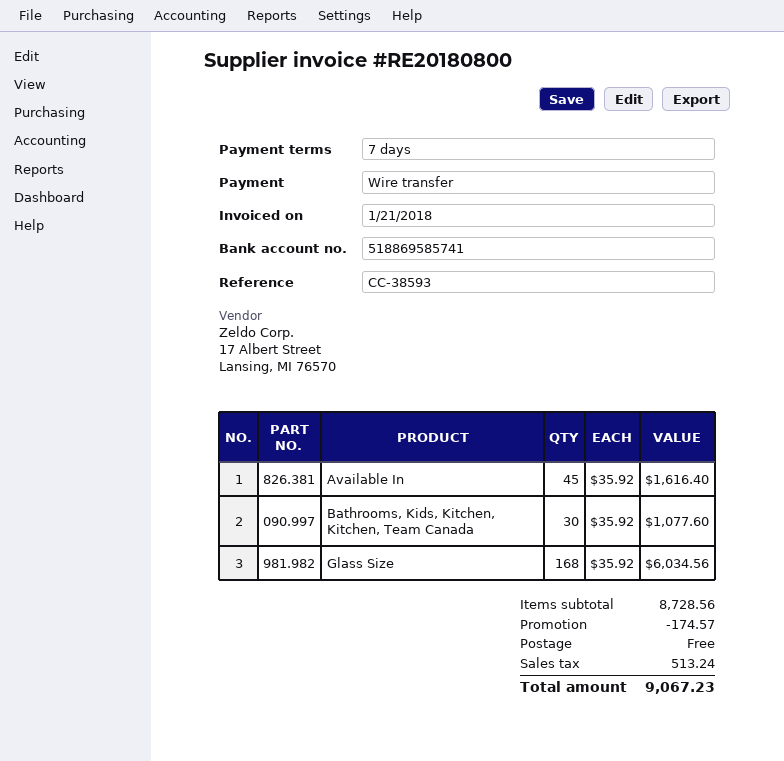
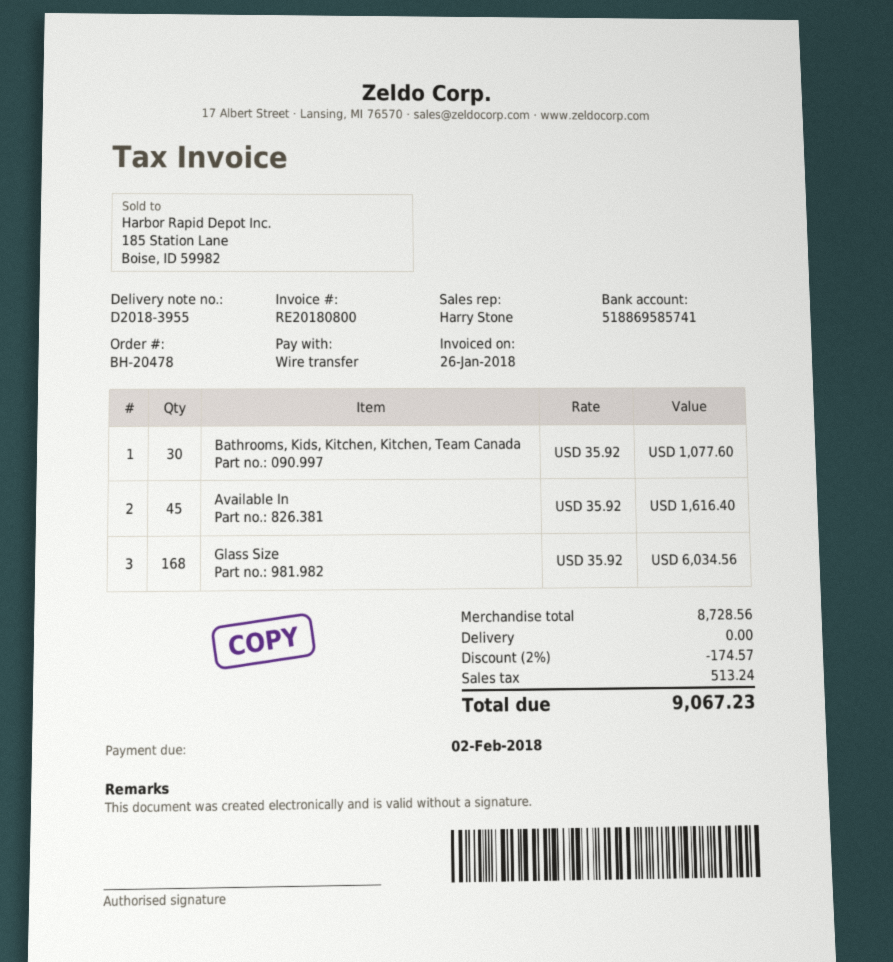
invoice date: 2018-01-21 -> 2018-01-26

